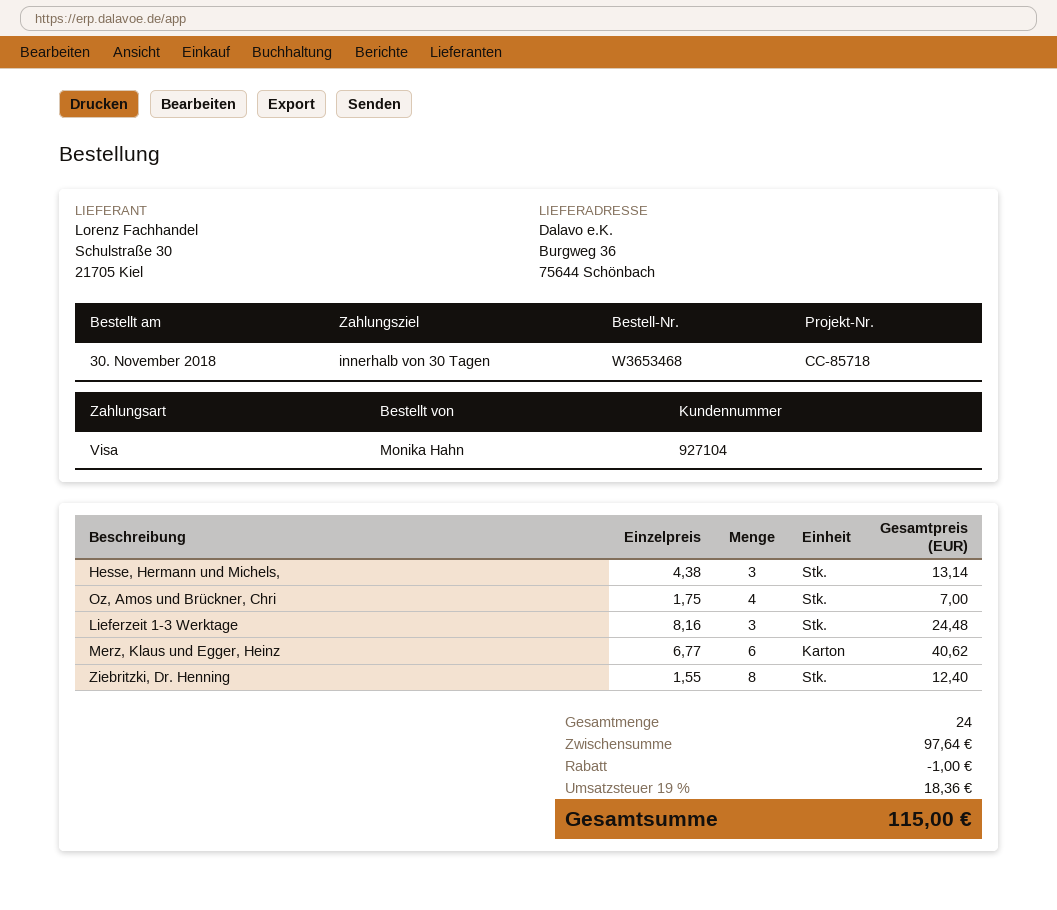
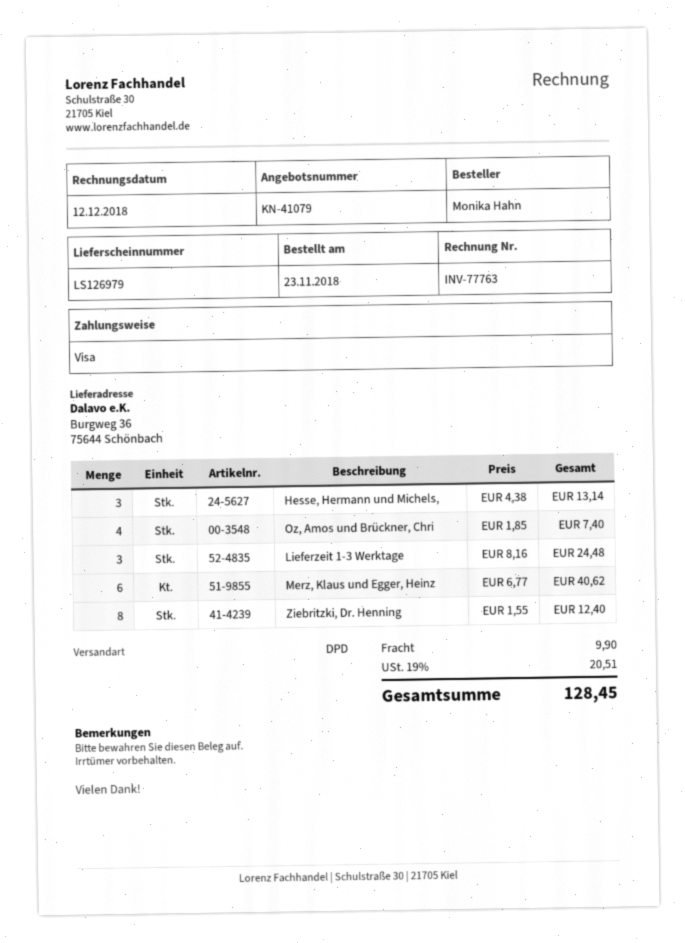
order date: 2018-11-30 -> 2018-11-23
Oz, Amos und Brückner, Chri: 4 x 1.75 = 7.00 -> 4 x 1.85 = 7.40
discount: 1.00 -> none
shipping: none -> 9.90
tax: 19% = 18.36 -> 19% = 20.51
total: 115.00 -> 128.45

